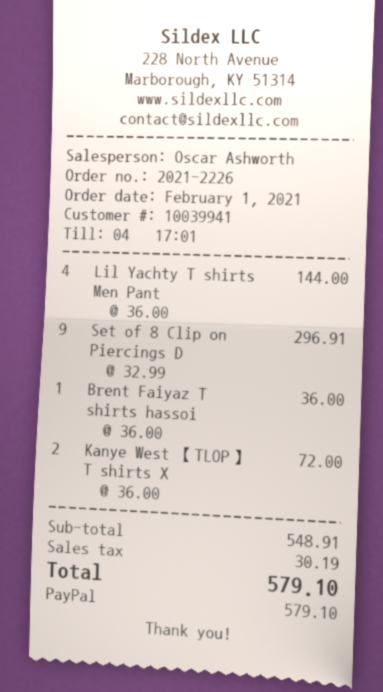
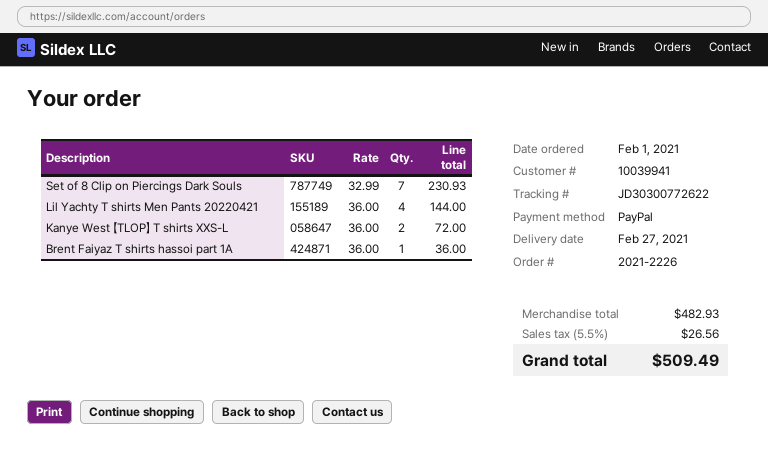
Set of 8 Clip on Piercings D: 9 x 32.99 = 296.91 -> 7 x 32.99 = 230.93
subtotal: 548.91 -> 482.93
tax: 30.19 -> 26.56
total: 579.10 -> 509.49

